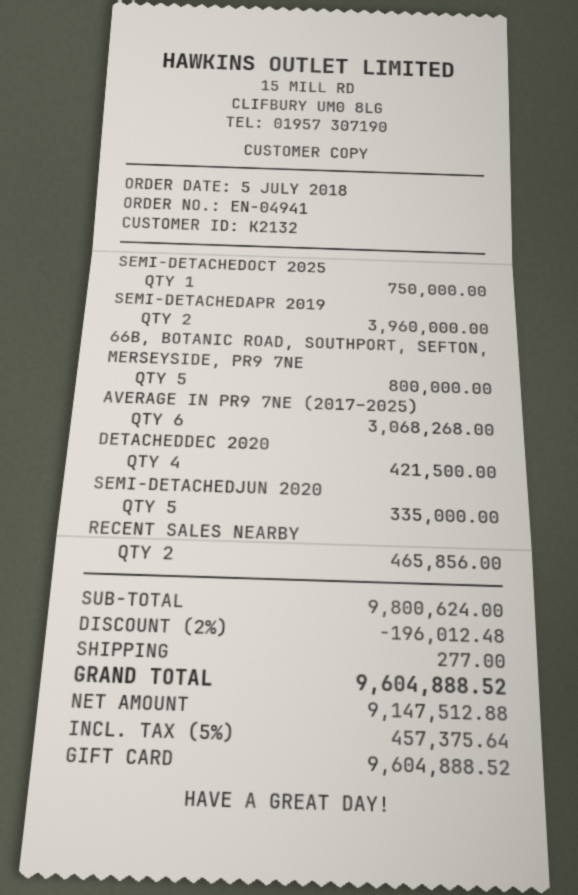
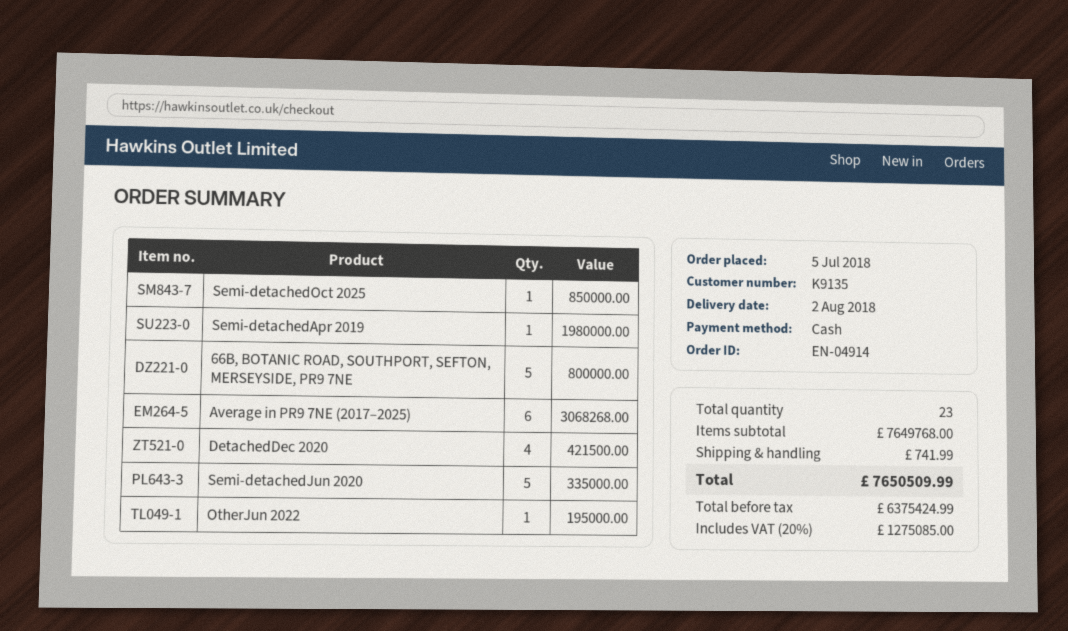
order number: EN-04941 -> EN-04914
customer number: K2132 -> K9135
payment method: gift card -> cash
SEMI-DETACHEDOCT 2025: 1 for 750000.00 -> 1 for 850000.00
SEMI-DETACHEDAPR 2019: 2 for 3960000.00 -> 1 for 1980000.00
RECENT SALES NEARBY: 2 for 465856.00 -> none
OtherJun 2022: none -> 1 for 195000.00
subtotal: 9800624.00 -> 7649768.00
discount: 2% = 196012.48 -> none
shipping: 277.00 -> 741.99
net: 9147512.88 -> 6375424.99
tax: 5% = 457375.64 -> 20% = 1275085.00
total: 9604888.52 -> 7650509.99

